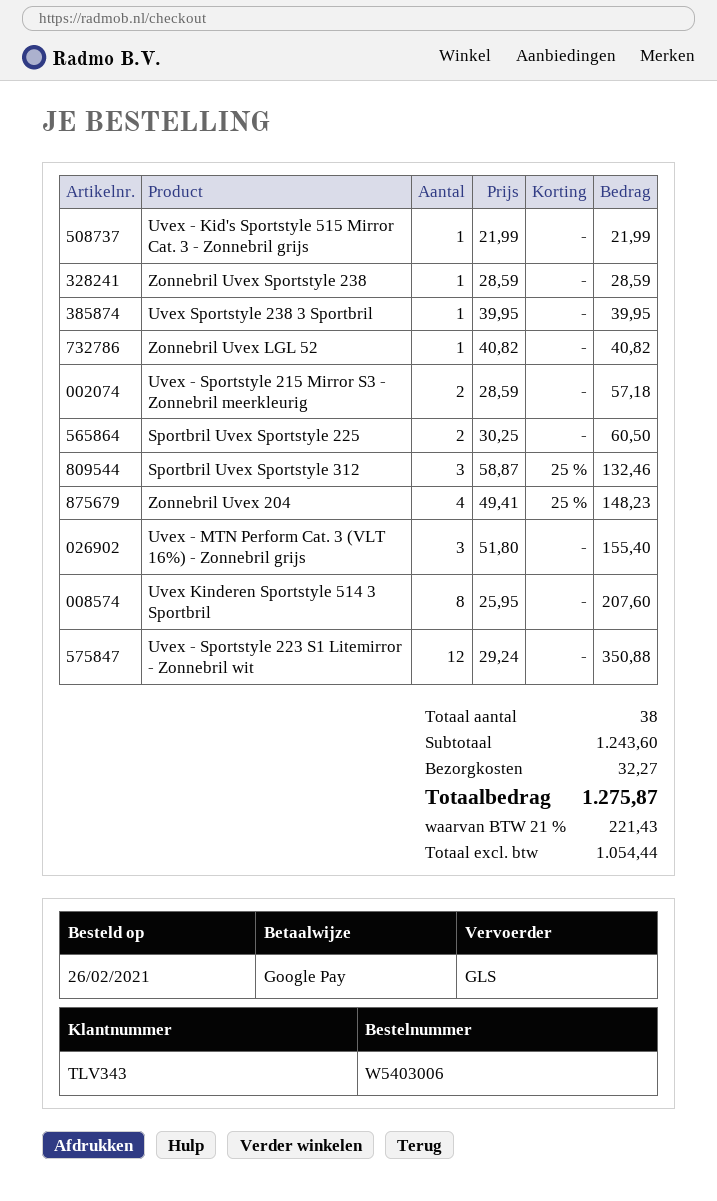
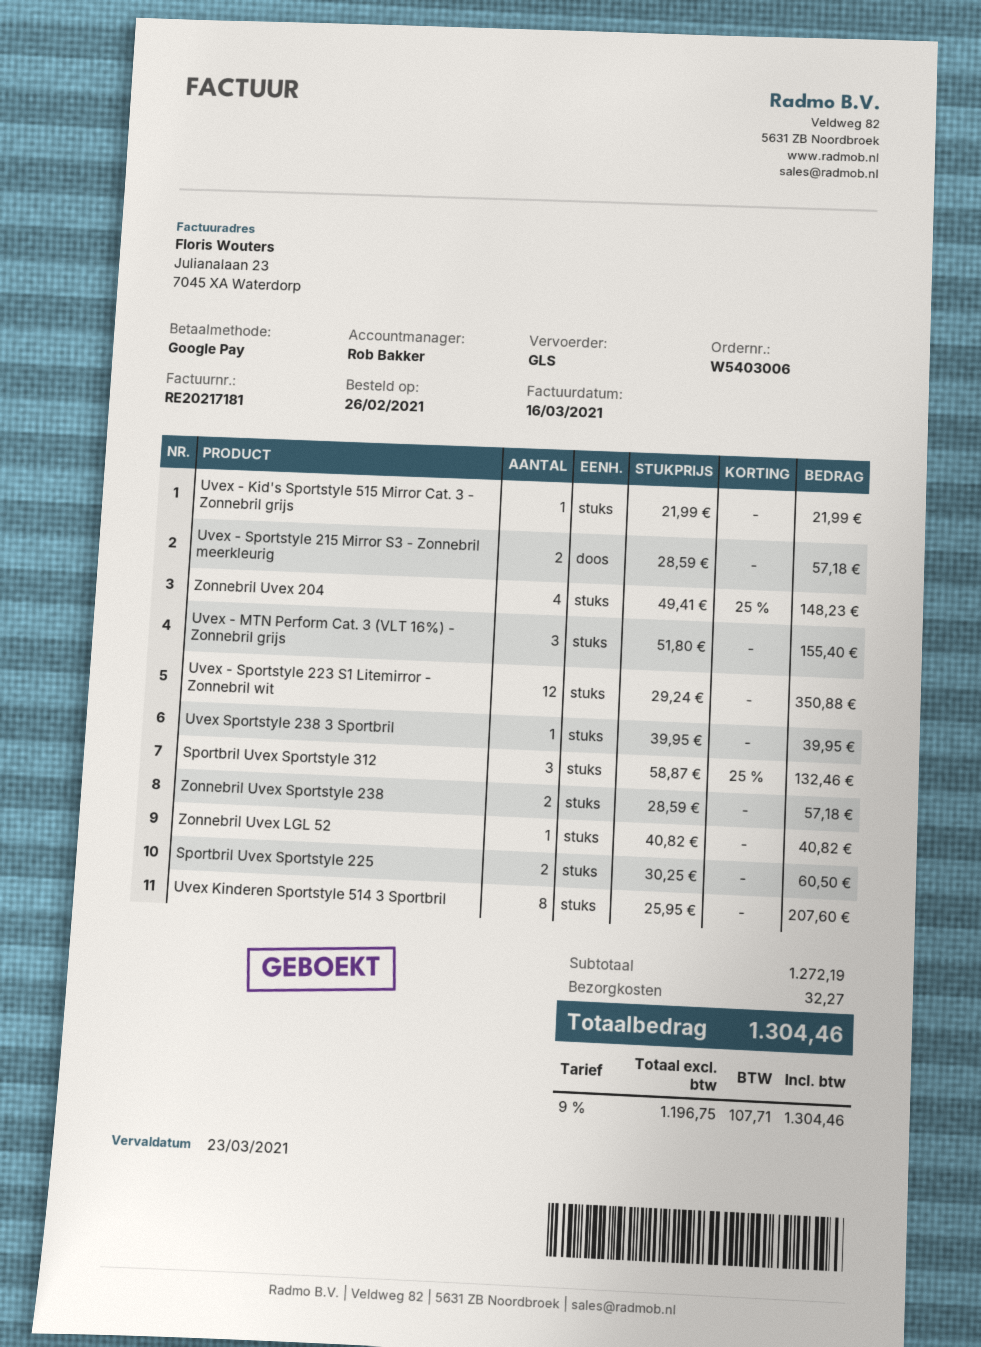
Zonnebril Uvex Sportstyle 238: 1 x 28.59 = 28.59 -> 2 x 28.59 = 57.18
subtotal: 1243.60 -> 1272.19
net: 1054.44 -> 1196.75
tax: 21% = 221.43 -> 9% = 107.71
total: 1275.87 -> 1304.46

